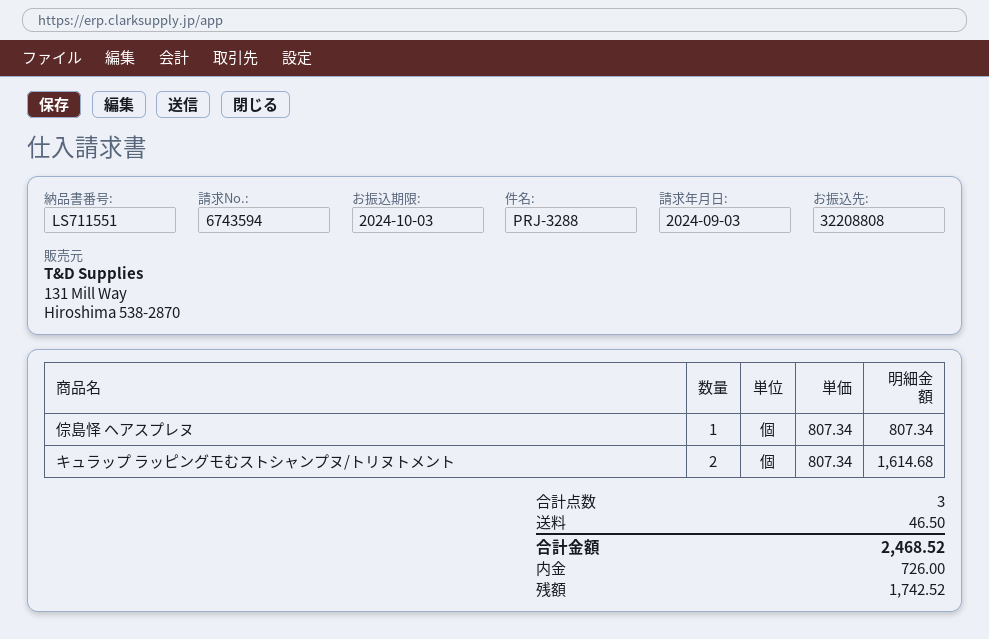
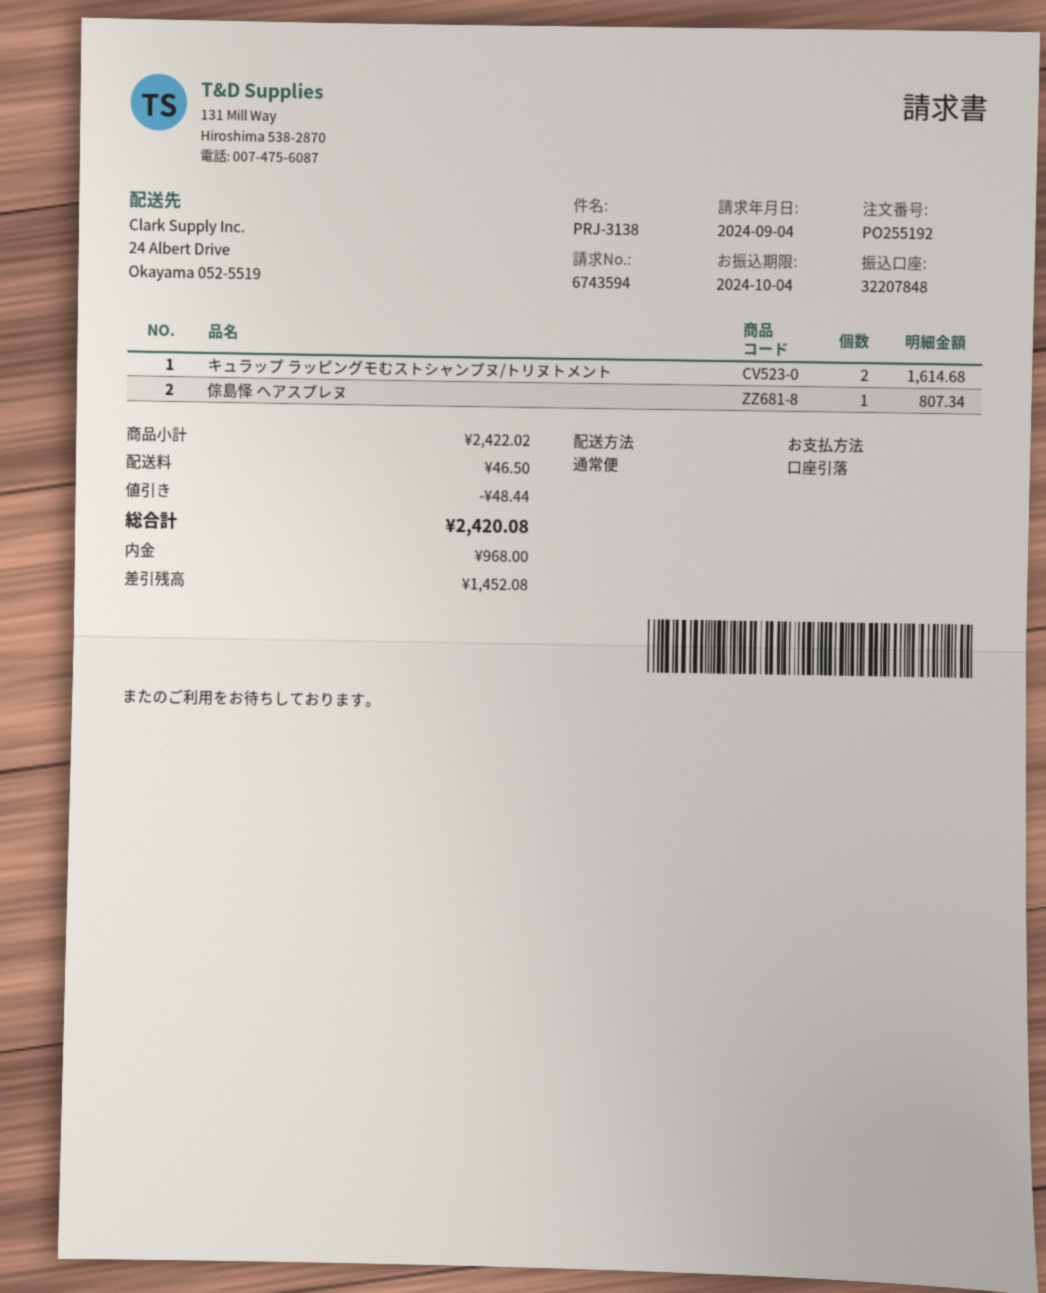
invoice date: 2024-09-03 -> 2024-09-04
due date: 2024-10-03 -> 2024-10-04
reference: PRJ-3288 -> PRJ-3138
bank account: 32208808 -> 32207848
discount: none -> 48.44
total: 2468.52 -> 2420.08
deposit: 726.00 -> 968.00
balance: 1742.52 -> 1452.08

